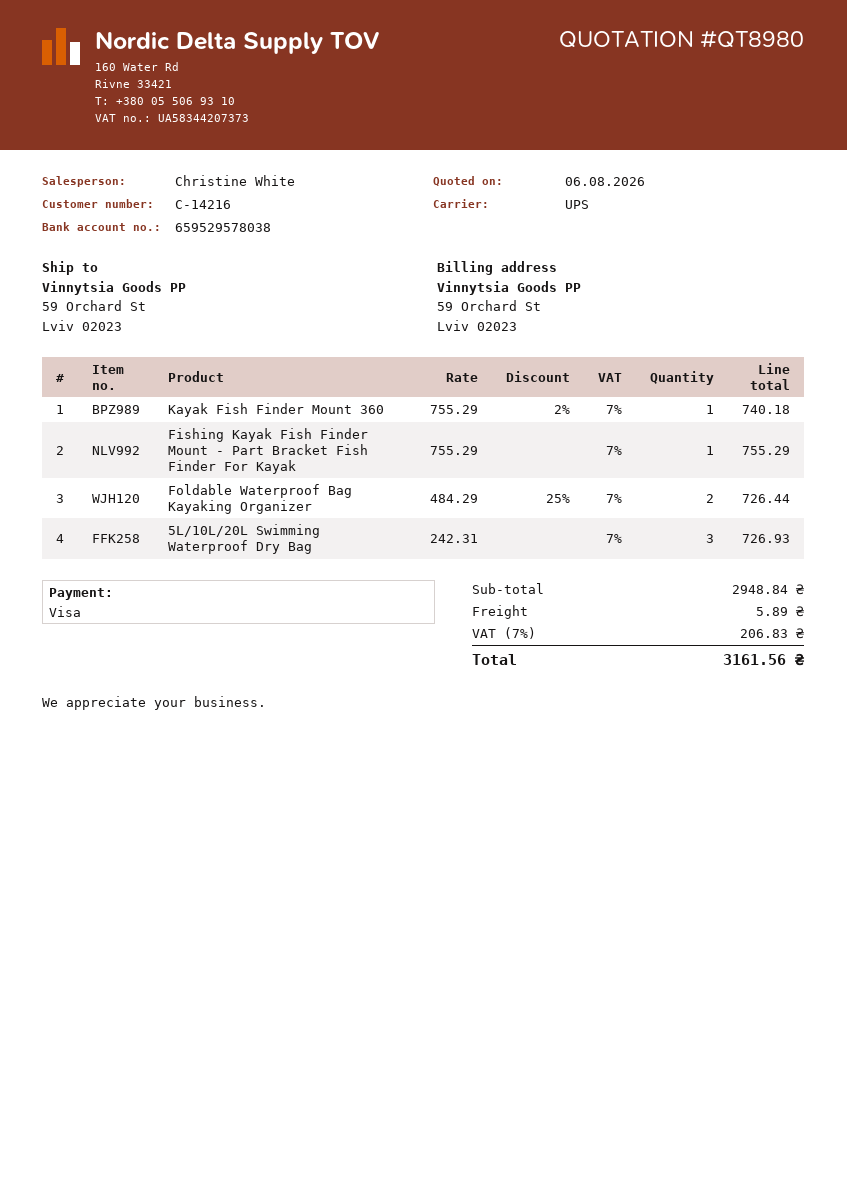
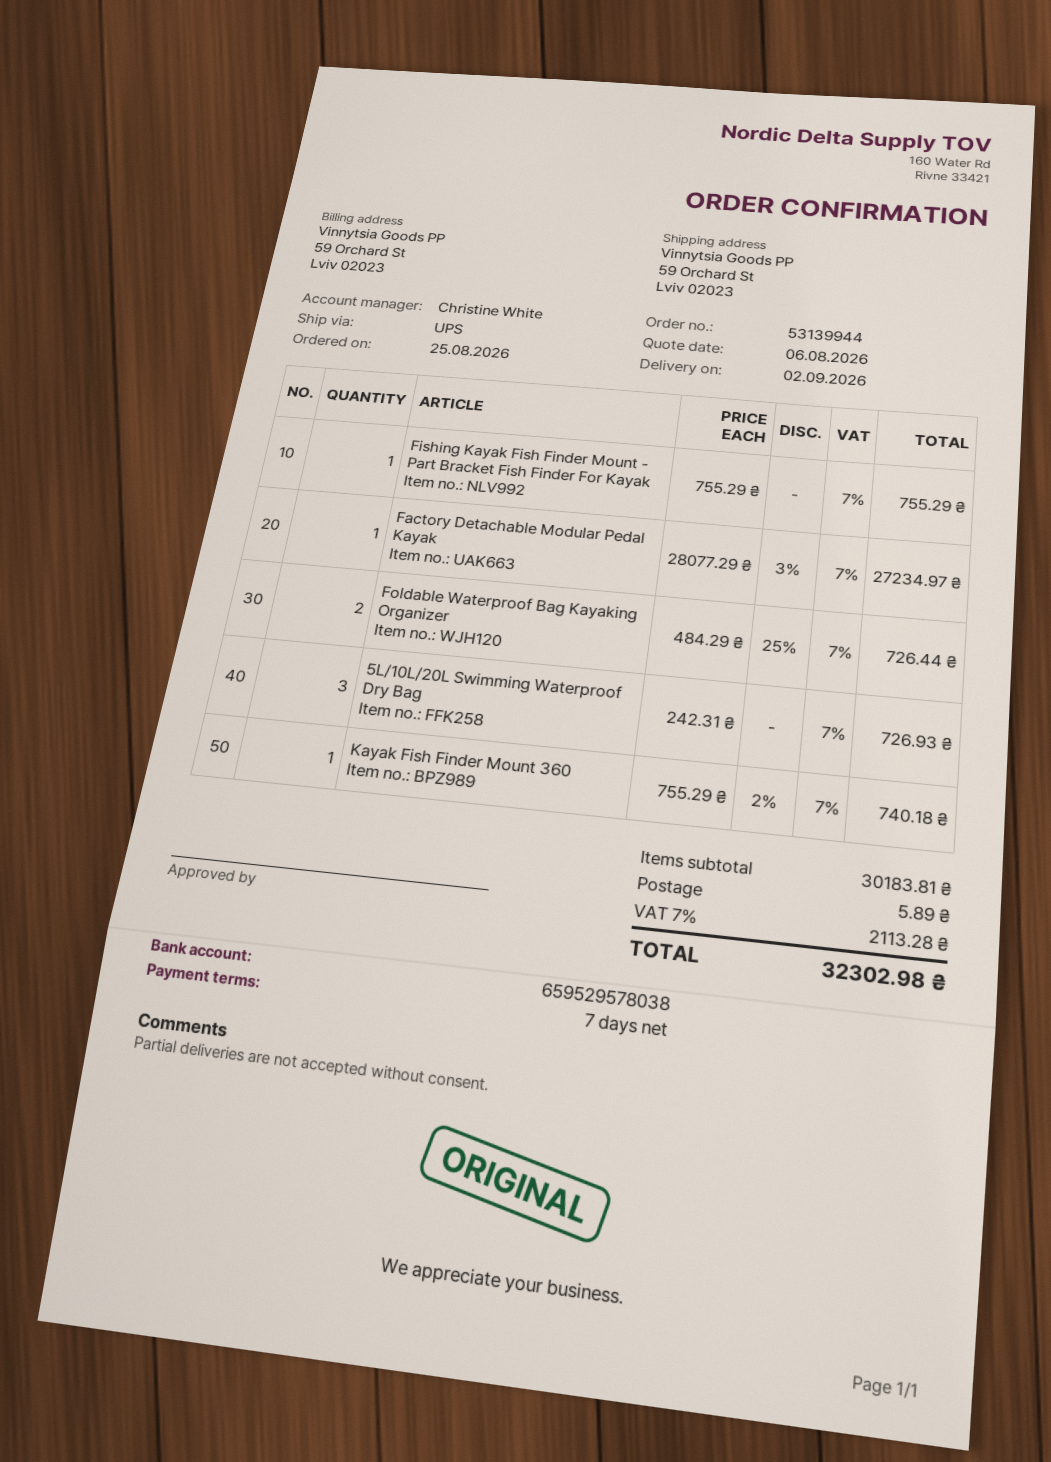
Factory Detachable Modular Pedal Kayak: none -> 1 x 28077.29 - 3% = 27234.97
subtotal: 2948.84 -> 30183.81
tax: 7% = 206.83 -> 7% = 2113.28
total: 3161.56 -> 32302.98

